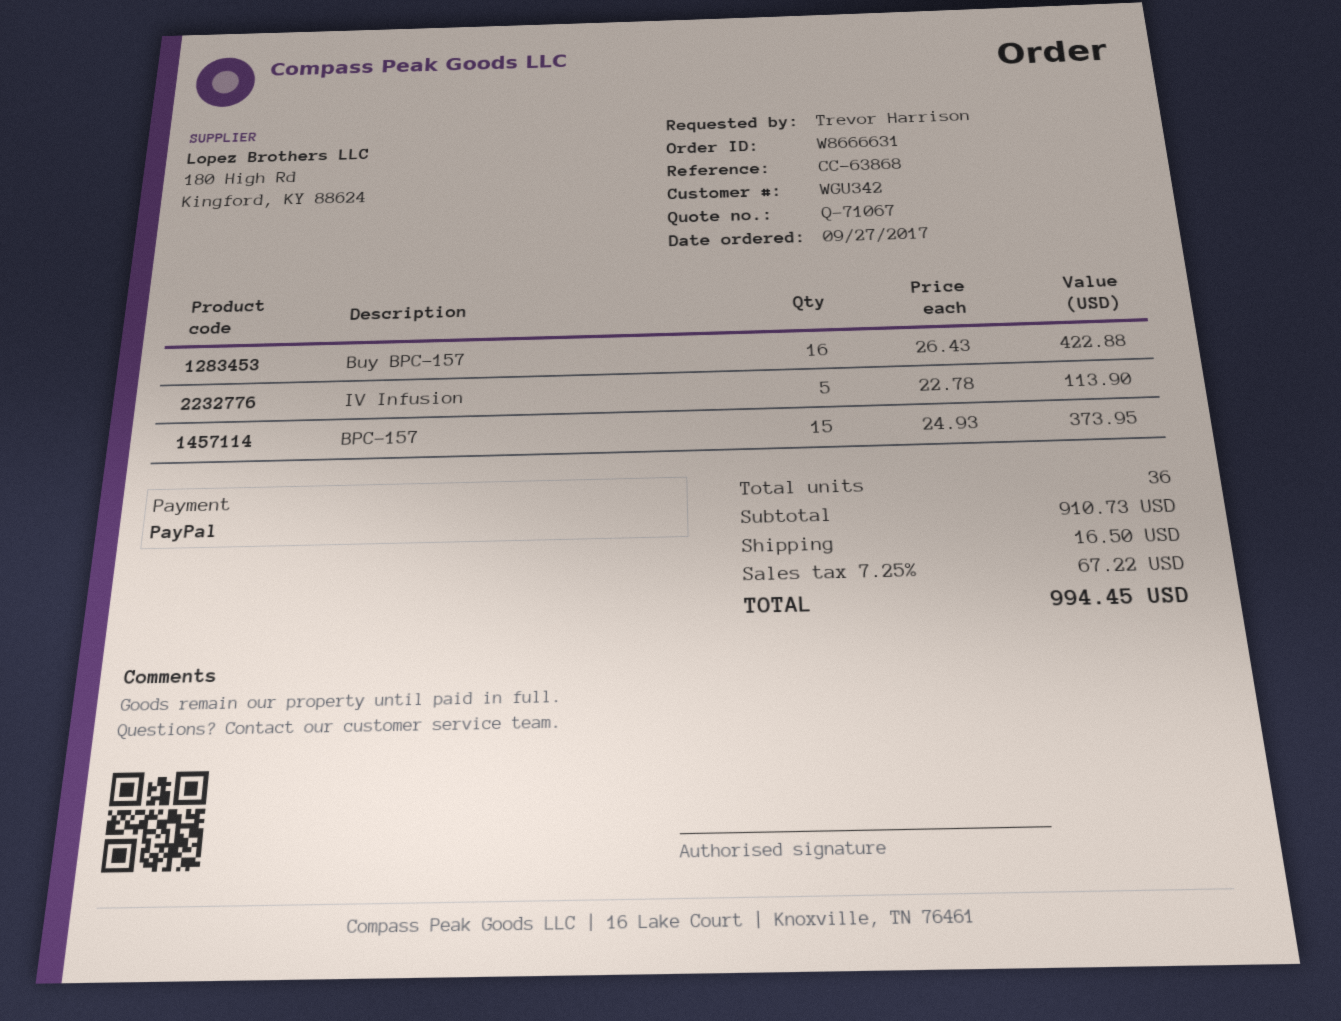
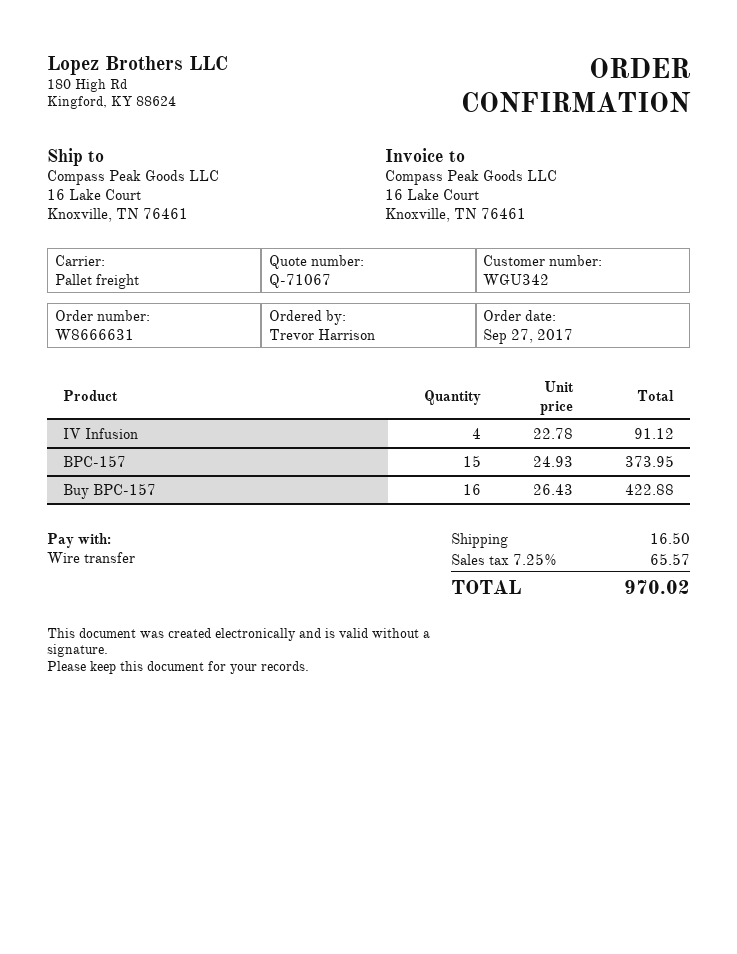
payment method: PayPal -> bank transfer
IV Infusion: 5 x 22.78 = 113.90 -> 4 x 22.78 = 91.12
tax: 7.25% = 67.22 -> 7.25% = 65.57
total: 994.45 -> 970.02

